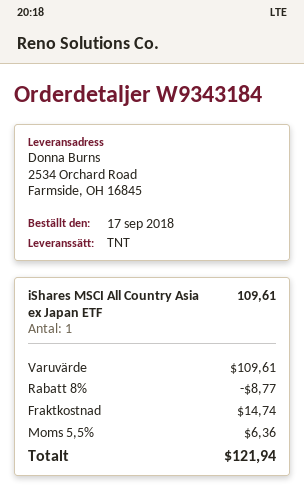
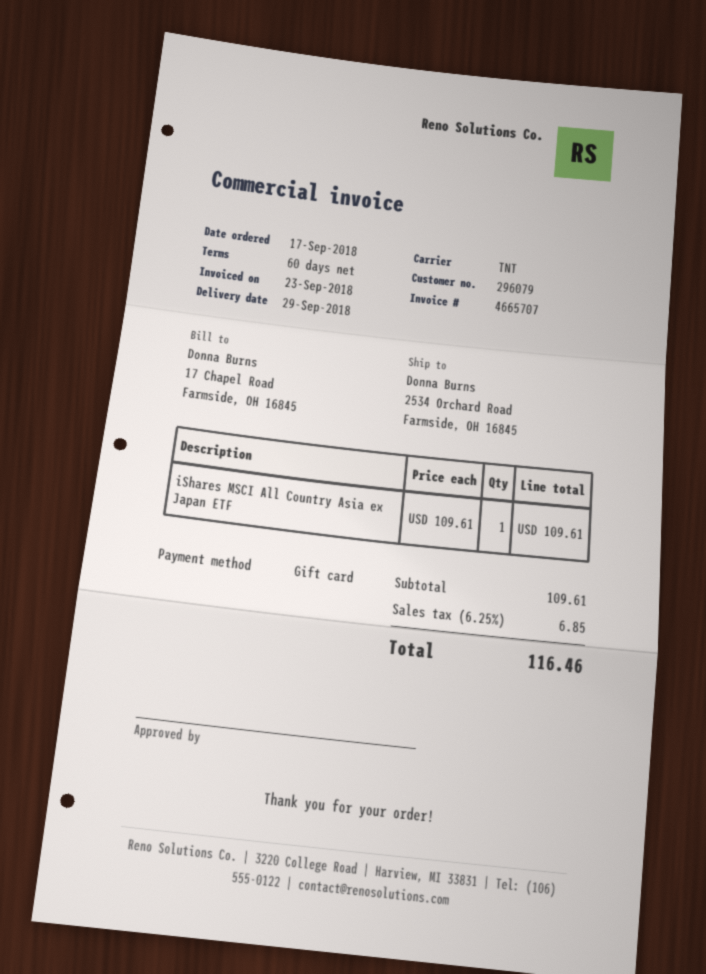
discount: 8% = 8.77 -> none
shipping: 14.74 -> none
tax: 5.5% = 6.36 -> 6.25% = 6.85
total: 121.94 -> 116.46

